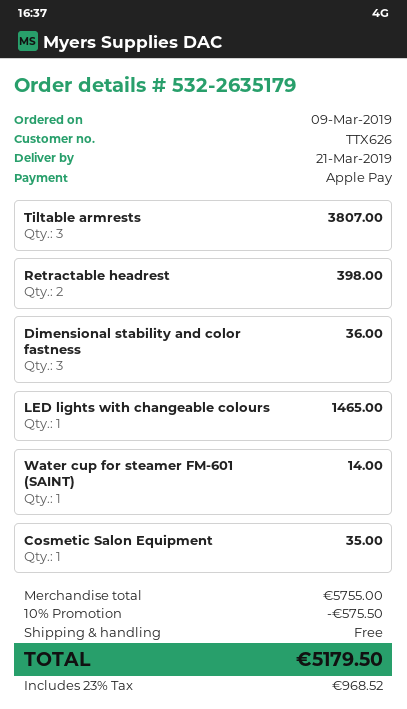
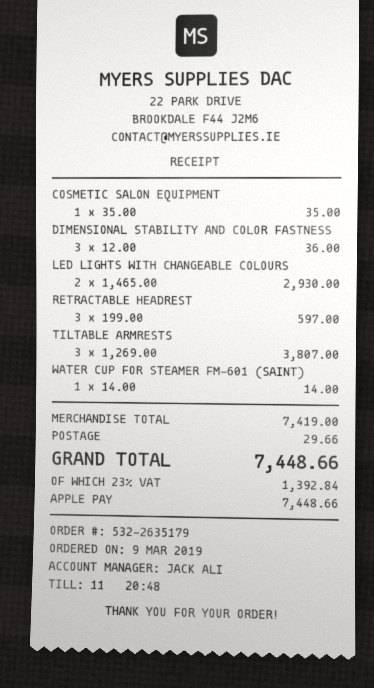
Retractable headrest: 2 for 398.00 -> 3 for 597.00
LED lights with changeable colours: 1 for 1465.00 -> 2 for 2930.00
subtotal: 5755.00 -> 7419.00
discount: 10% = 575.50 -> none
shipping: 0.00 -> 29.66
tax: 23% = 968.52 -> 23% = 1392.84
total: 5179.50 -> 7448.66

